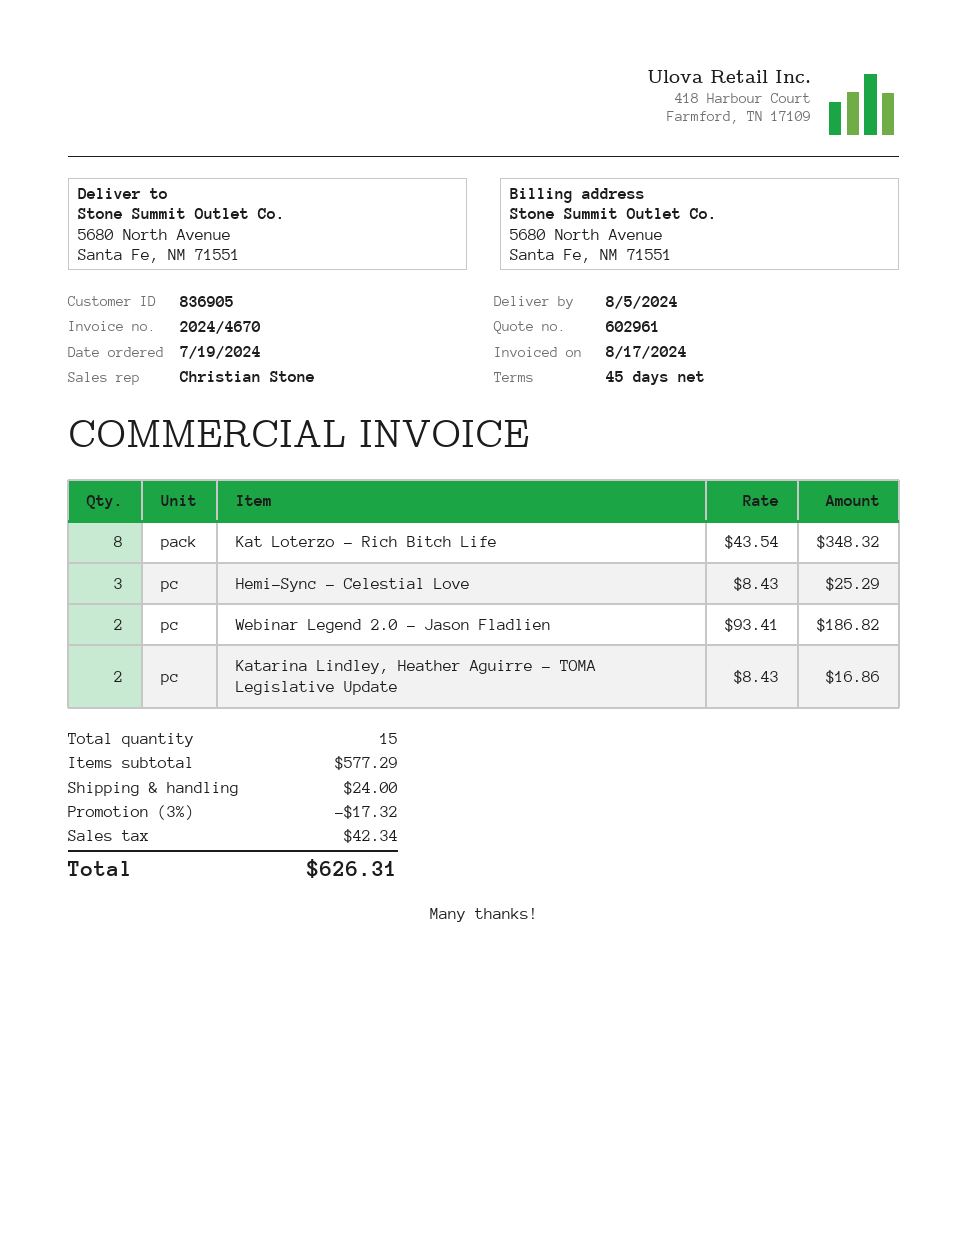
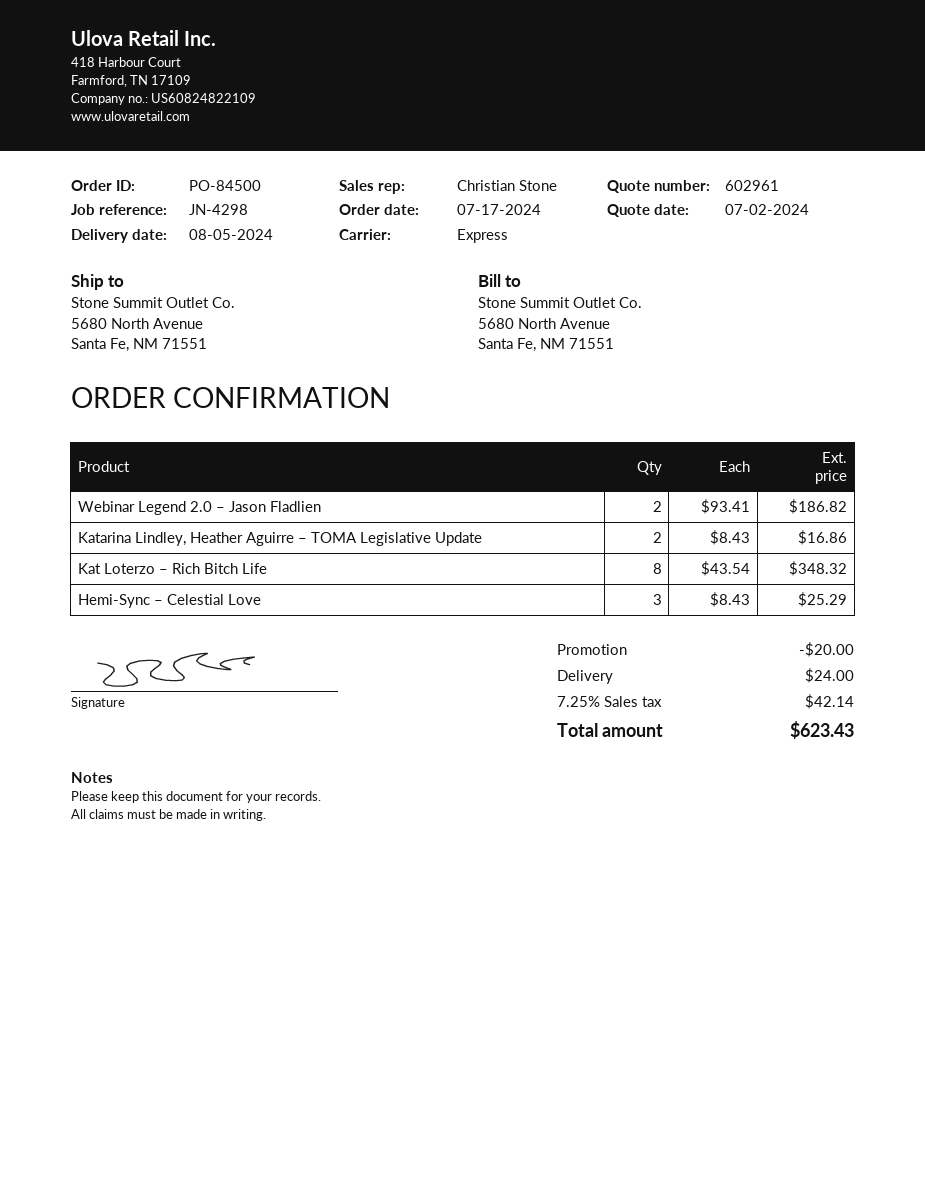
order date: 2024-07-19 -> 2024-07-17
discount: 17.32 -> 20.00
tax: 42.34 -> 42.14
total: 626.31 -> 623.43

